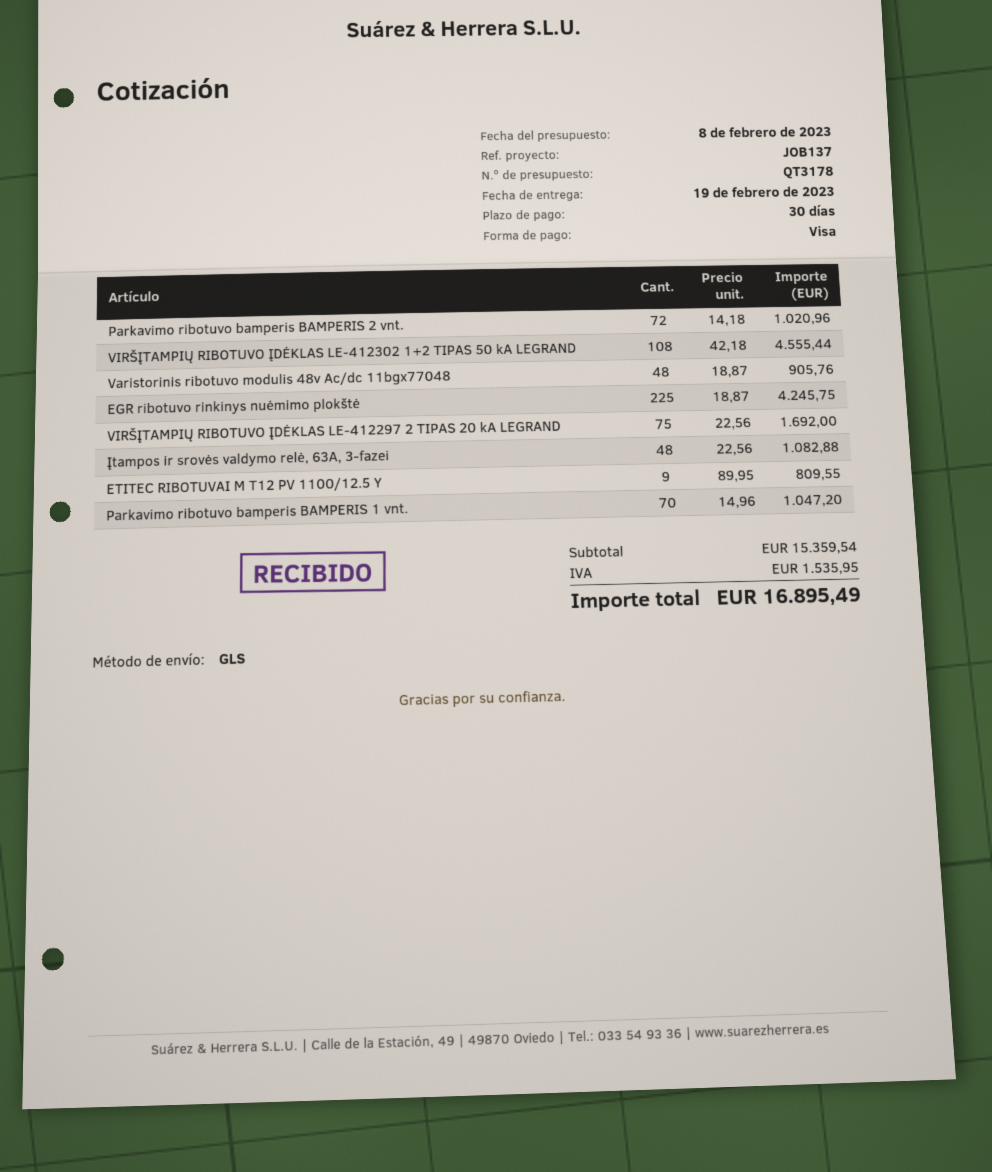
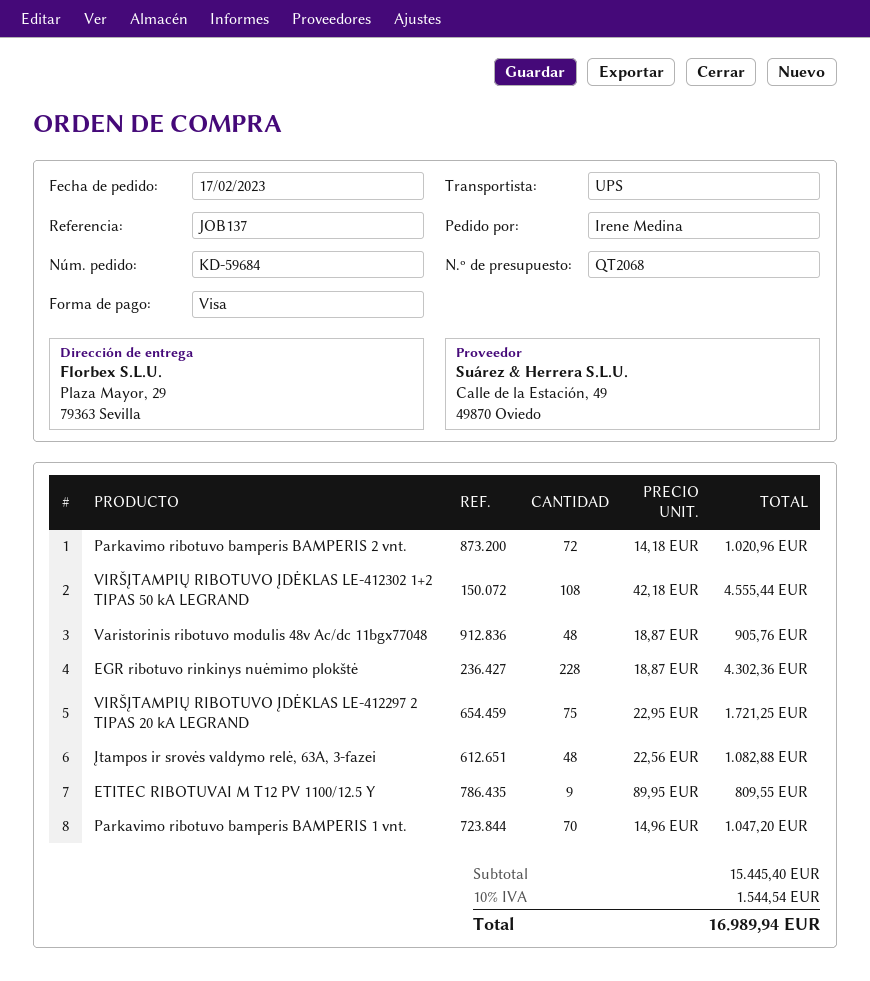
quote number: QT3178 -> QT2068
shipping method: GLS -> UPS
EGR ribotuvo rinkinys nuėmimo plokštė: 225 x 18.87 = 4245.75 -> 228 x 18.87 = 4302.36
VIRŠĮTAMPIŲ RIBOTUVO ĮDĖKLAS LE-412297 2 TIPAS 20 kA LEGRAND: 75 x 22.56 = 1692.00 -> 75 x 22.95 = 1721.25
subtotal: 15359.54 -> 15445.40
tax: 1535.95 -> 1544.54
total: 16895.49 -> 16989.94

